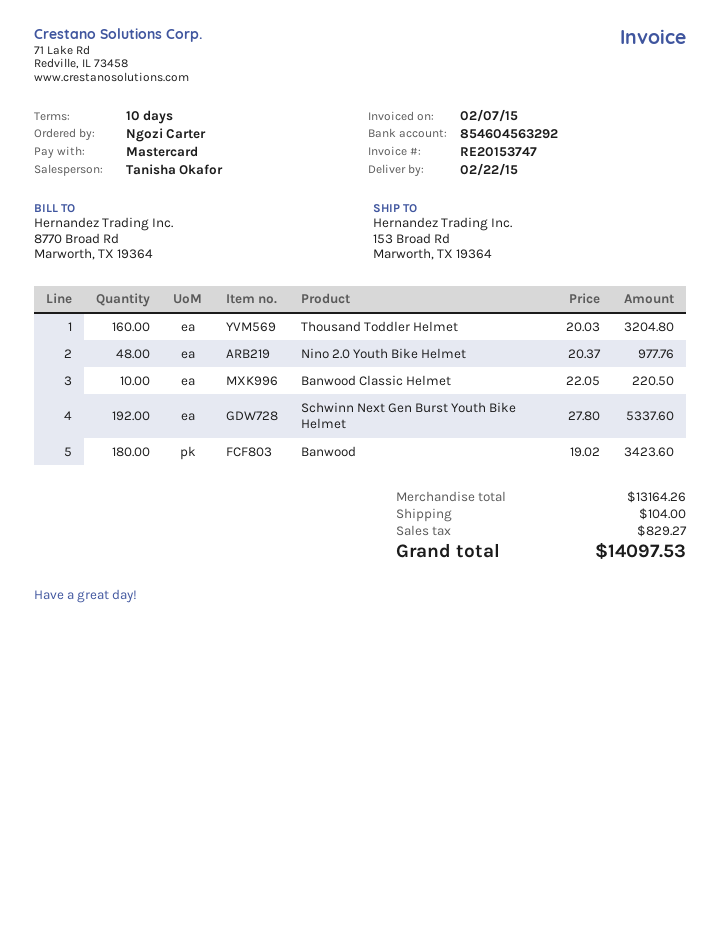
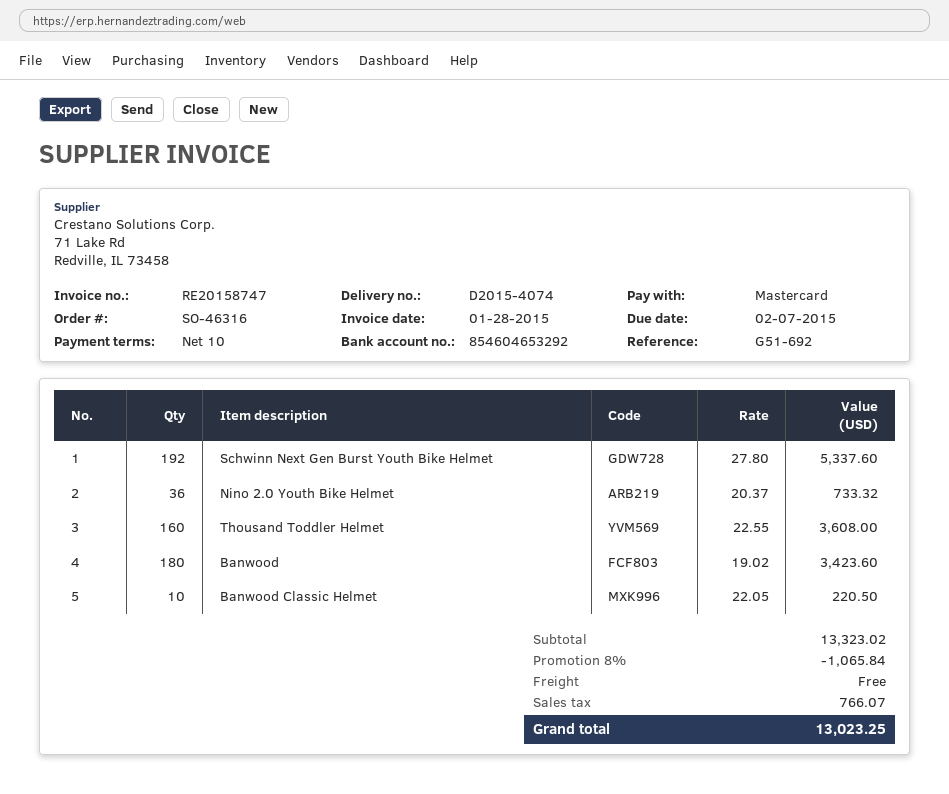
invoice number: RE20153747 -> RE20158747
invoice date: 2015-02-07 -> 2015-01-28
bank account: 854604563292 -> 854604653292
Thousand Toddler Helmet: 160 x 20.03 = 3204.80 -> 160 x 22.55 = 3608.00
Nino 2.0 Youth Bike Helmet: 48 x 20.37 = 977.76 -> 36 x 20.37 = 733.32
subtotal: 13164.26 -> 13323.02
discount: none -> 8% = 1065.84
shipping: 104.00 -> 0.00
tax: 829.27 -> 766.07
total: 14097.53 -> 13023.25

